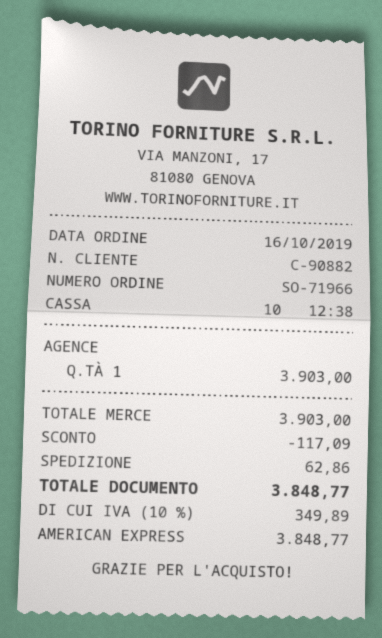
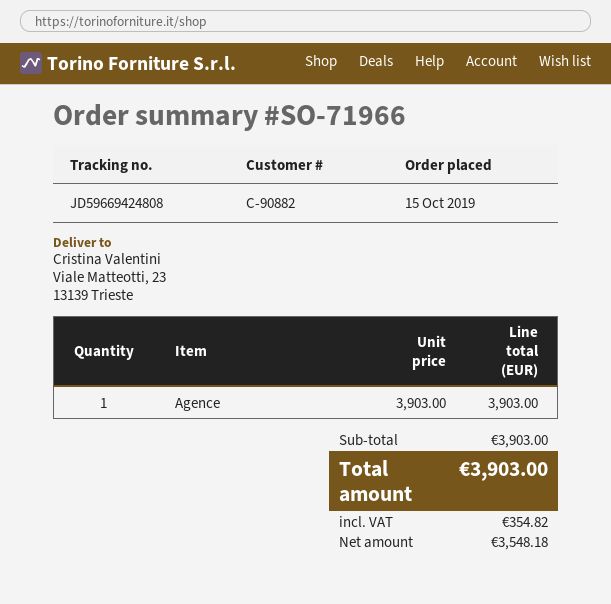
order date: 2019-10-16 -> 2019-10-15
discount: 117.09 -> none
shipping: 62.86 -> none
tax: 349.89 -> 354.82
total: 3848.77 -> 3903.00

